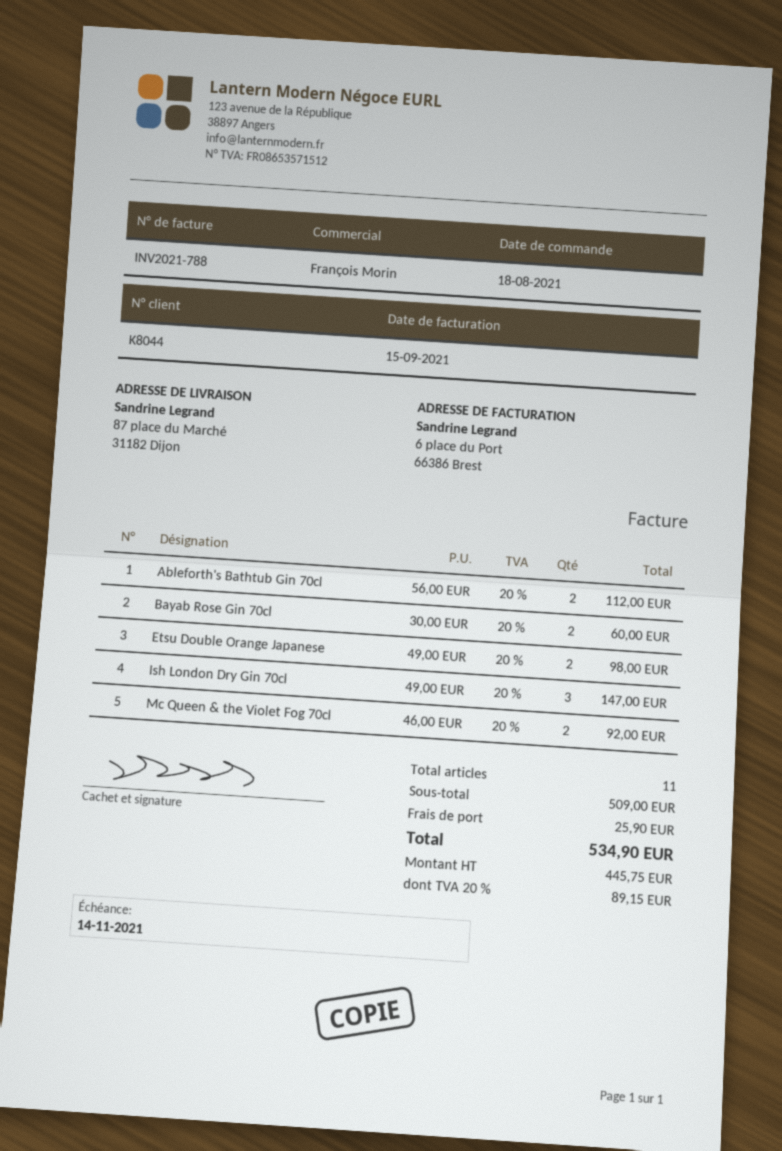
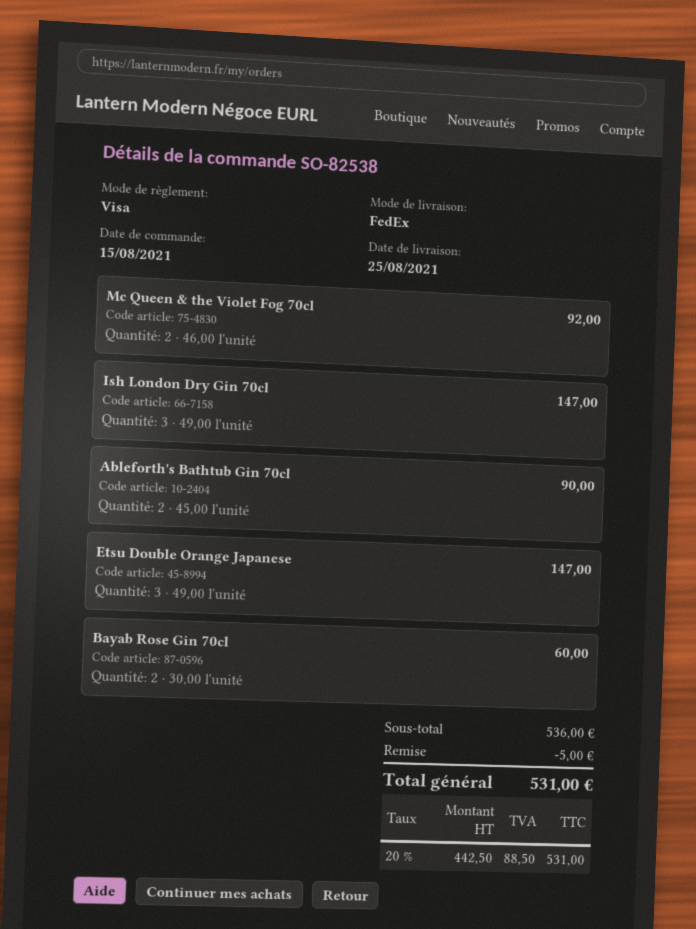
order date: 2021-08-18 -> 2021-08-15
Ableforth's Bathtub Gin 70cl: 2 x 56.00 = 112.00 -> 2 x 45.00 = 90.00
Etsu Double Orange Japanese: 2 x 49.00 = 98.00 -> 3 x 49.00 = 147.00
subtotal: 509.00 -> 536.00
discount: none -> 5.00
shipping: 25.90 -> none
net: 445.75 -> 442.50
tax: 20% = 89.15 -> 20% = 88.50
total: 534.90 -> 531.00

